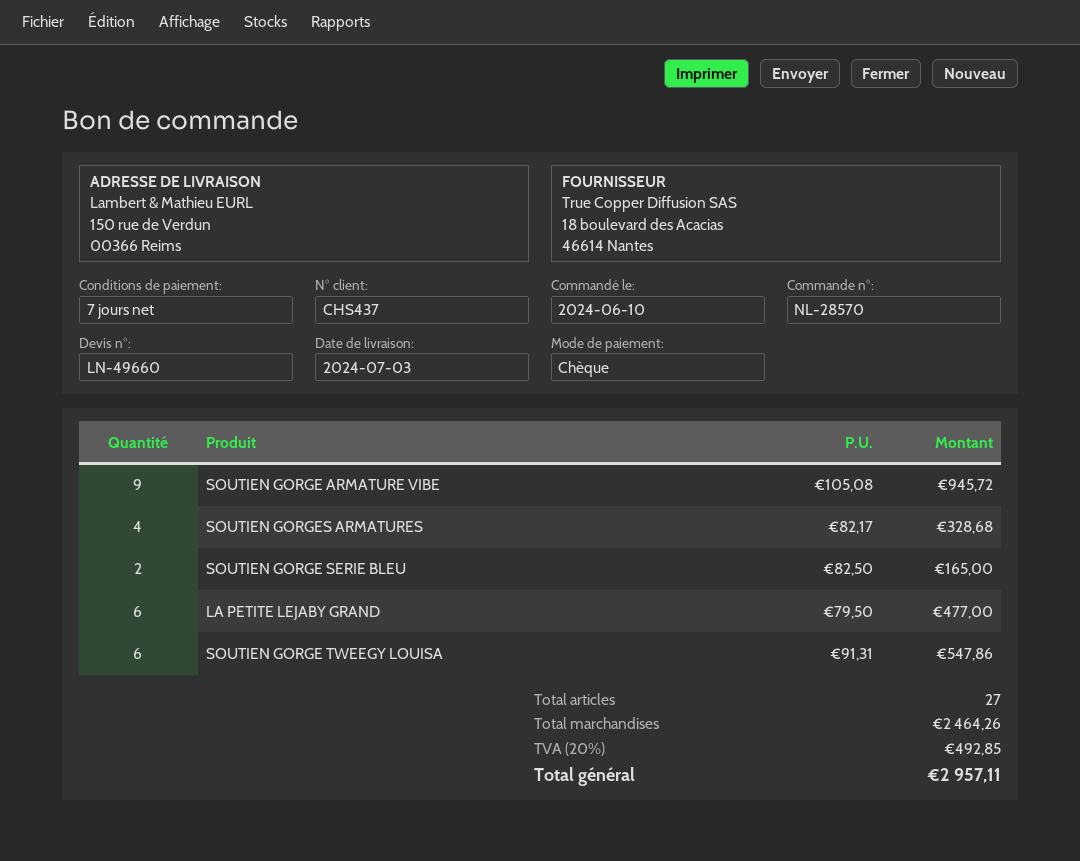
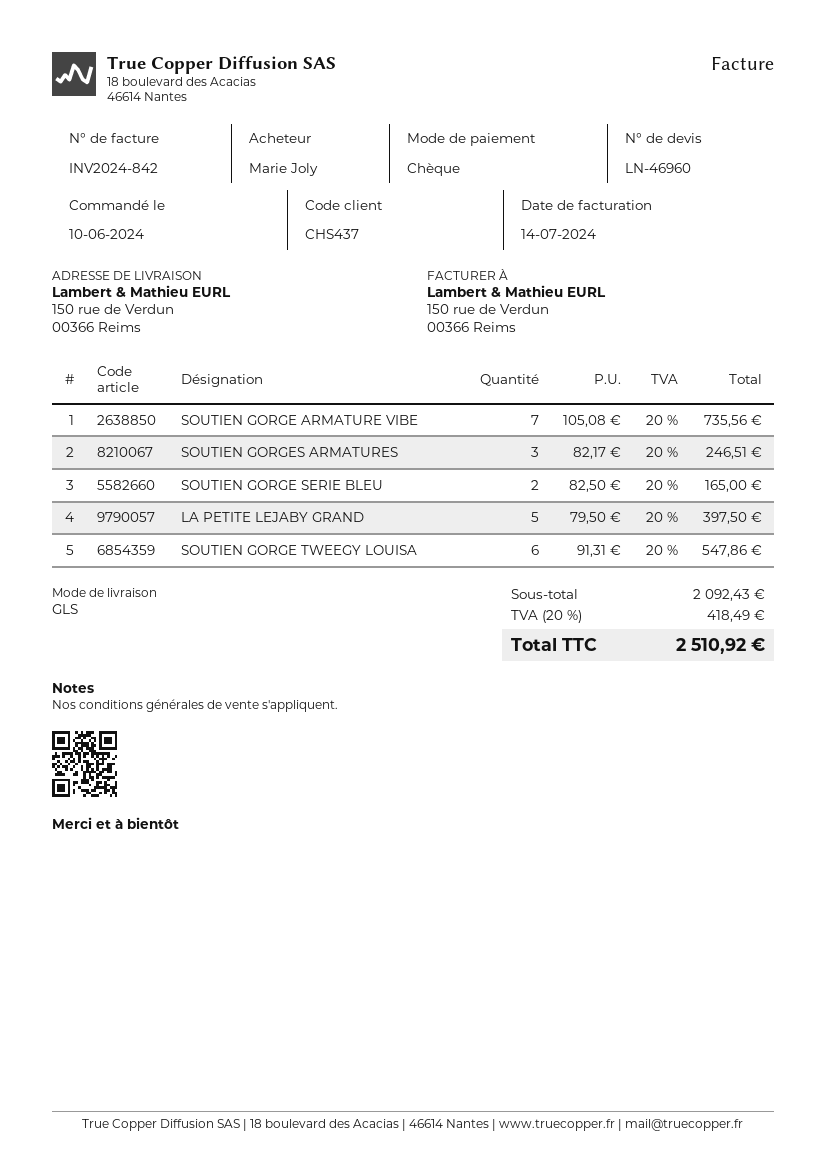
quote number: LN-49660 -> LN-46960
SOUTIEN GORGE ARMATURE VIBE: 9 x 105.08 = 945.72 -> 7 x 105.08 = 735.56
SOUTIEN GORGES ARMATURES: 4 x 82.17 = 328.68 -> 3 x 82.17 = 246.51
LA PETITE LEJABY GRAND: 6 x 79.50 = 477.00 -> 5 x 79.50 = 397.50
subtotal: 2464.26 -> 2092.43
tax: 20% = 492.85 -> 20% = 418.49
total: 2957.11 -> 2510.92

